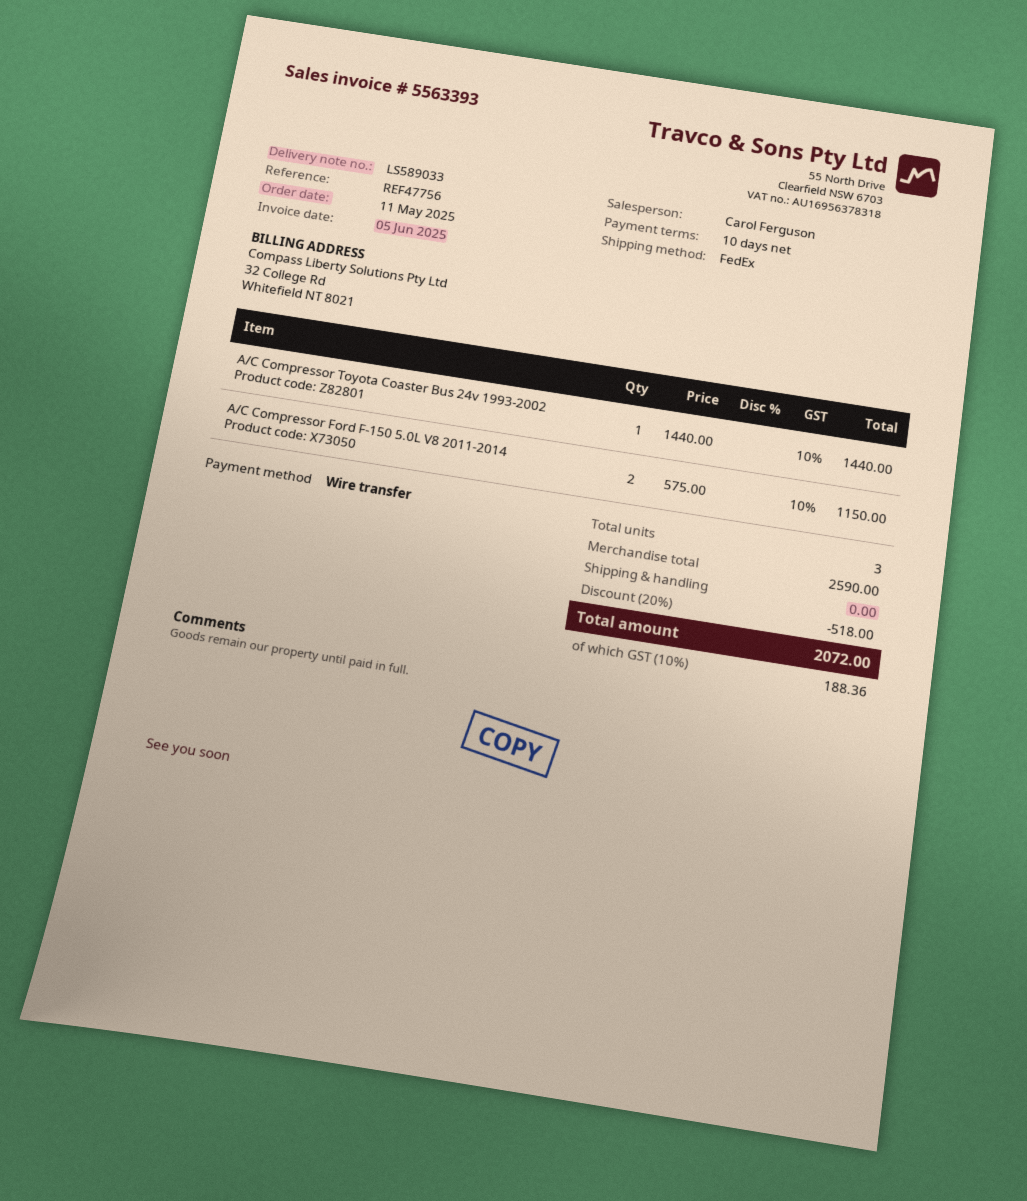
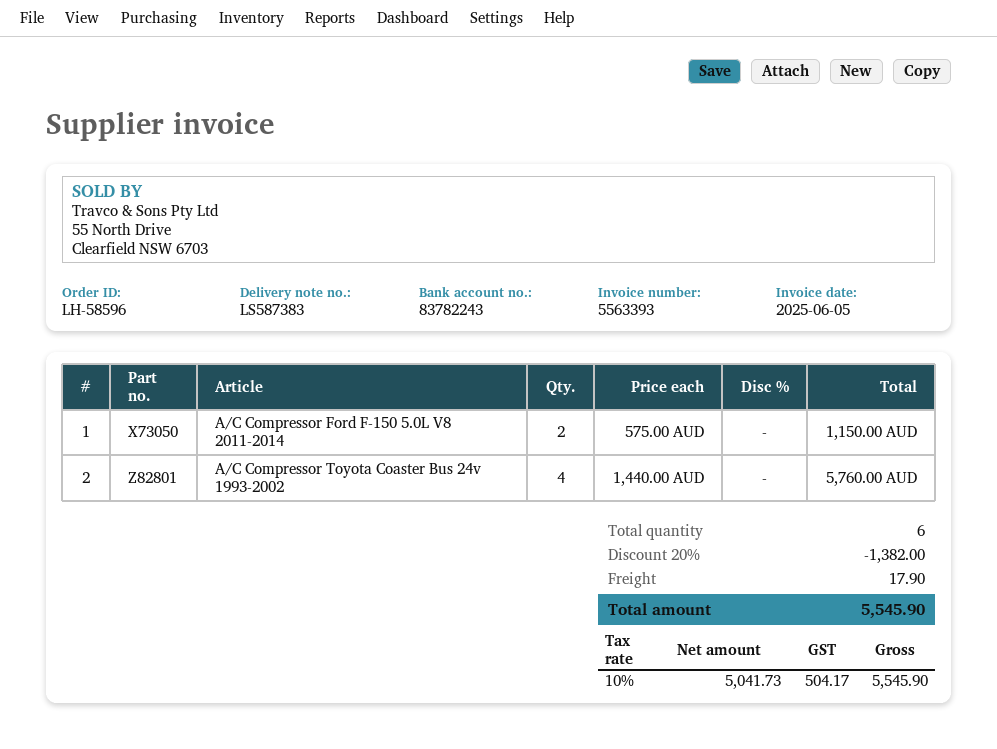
delivery note number: LS589033 -> LS587383
A/C Compressor Toyota Coaster Bus 24v 1993-2002: 1 x 1440.00 = 1440.00 -> 4 x 1440.00 = 5760.00
total quantity: 3 -> 6
discount: 20% = 518.00 -> 20% = 1382.00
shipping: 0.00 -> 17.90
tax: 10% = 188.36 -> 10% = 504.17
total: 2072.00 -> 5545.90

